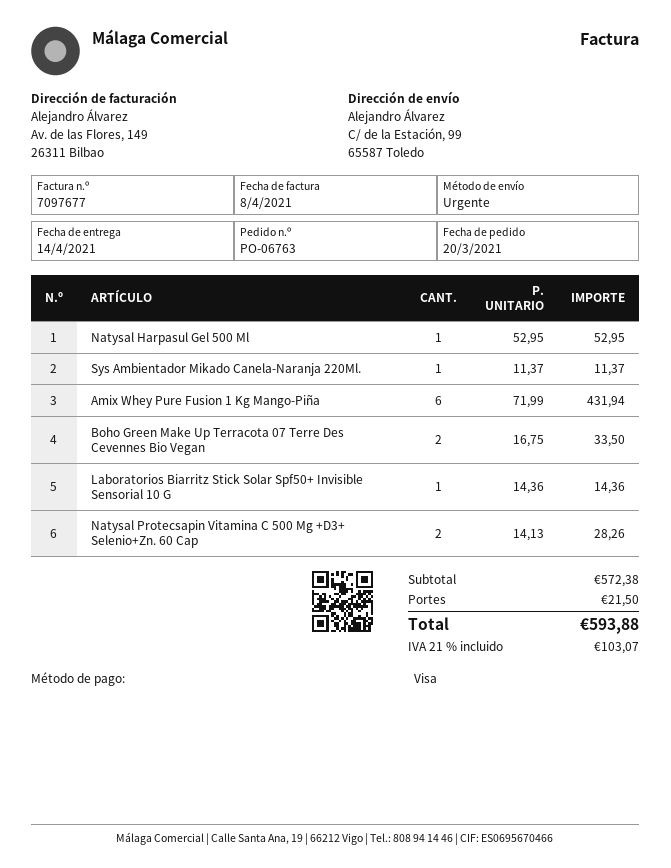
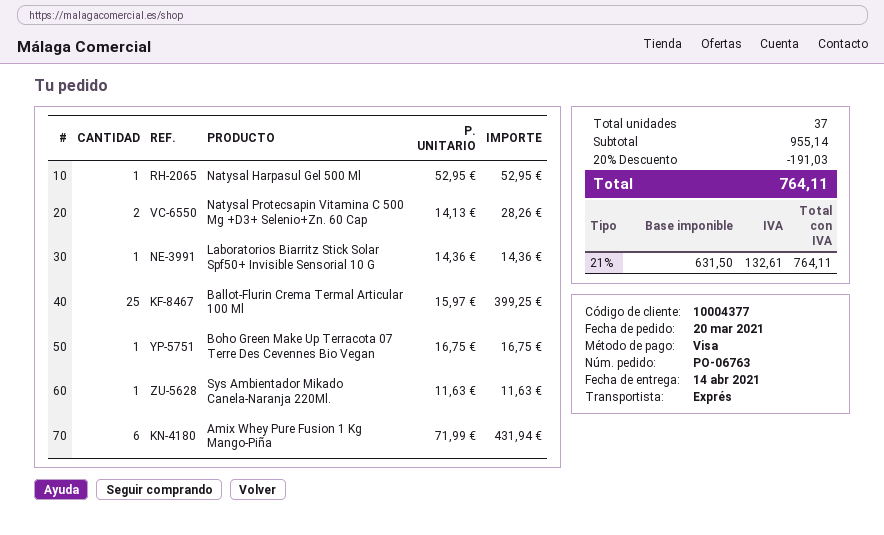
Sys Ambientador Mikado Canela-Naranja 220Ml.: 1 x 11.37 = 11.37 -> 1 x 11.63 = 11.63
Boho Green Make Up Terracota 07 Terre Des Cevennes Bio Vegan: 2 x 16.75 = 33.50 -> 1 x 16.75 = 16.75
Ballot-Flurin Crema Termal Articular 100 Ml: none -> 25 x 15.97 = 399.25
subtotal: 572.38 -> 955.14
discount: none -> 20% = 191.03
shipping: 21.50 -> none
tax: 21% = 103.07 -> 21% = 132.61
total: 593.88 -> 764.11

